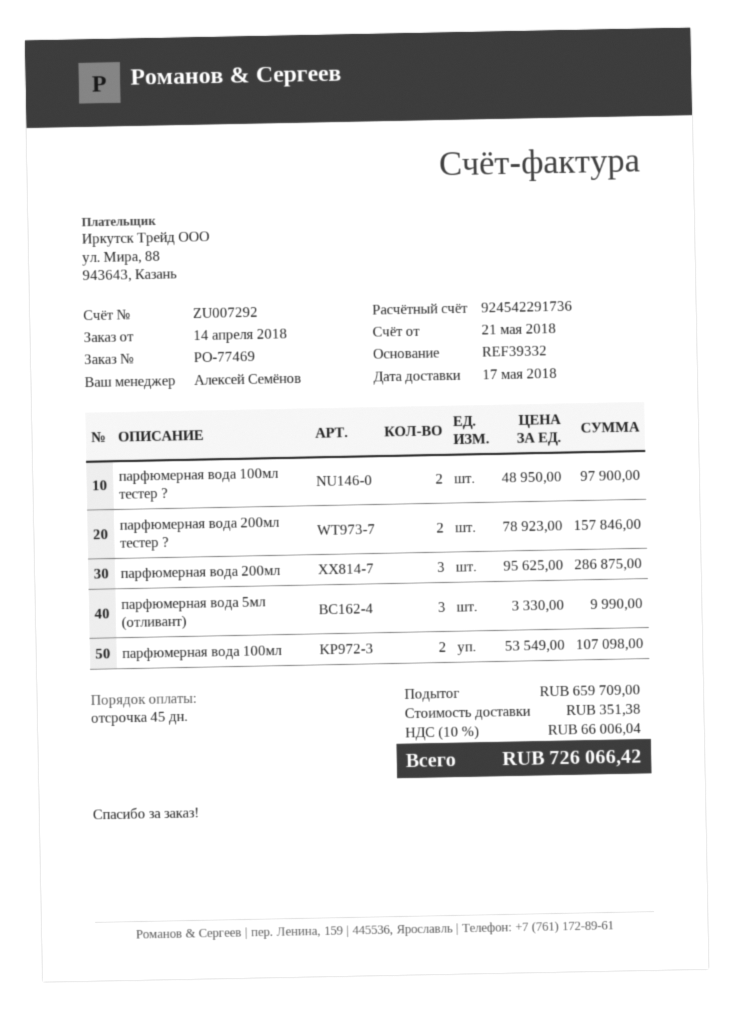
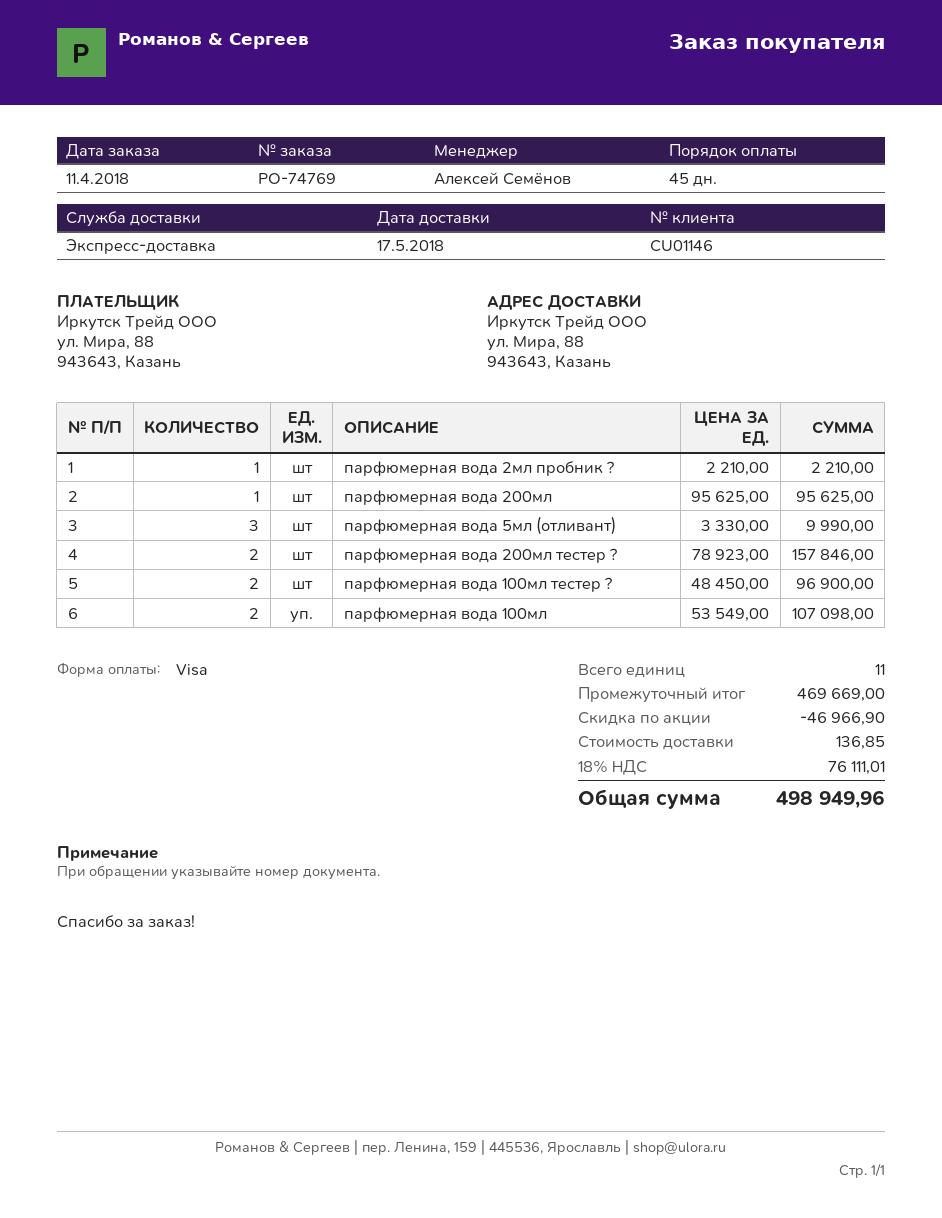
order number: PO-77469 -> PO-74769
order date: 2018-04-14 -> 2018-04-11
парфюмерная вода 100мл тестер ?: 2 x 48950.00 = 97900.00 -> 2 x 48450.00 = 96900.00
парфюмерная вода 200мл: 3 x 95625.00 = 286875.00 -> 1 x 95625.00 = 95625.00
парфюмерная вода 2мл пробник ?: none -> 1 x 2210.00 = 2210.00
subtotal: 659709.00 -> 469669.00
discount: none -> 46966.90
shipping: 351.38 -> 136.85
tax: 10% = 66006.04 -> 18% = 76111.01
total: 726066.42 -> 498949.96

